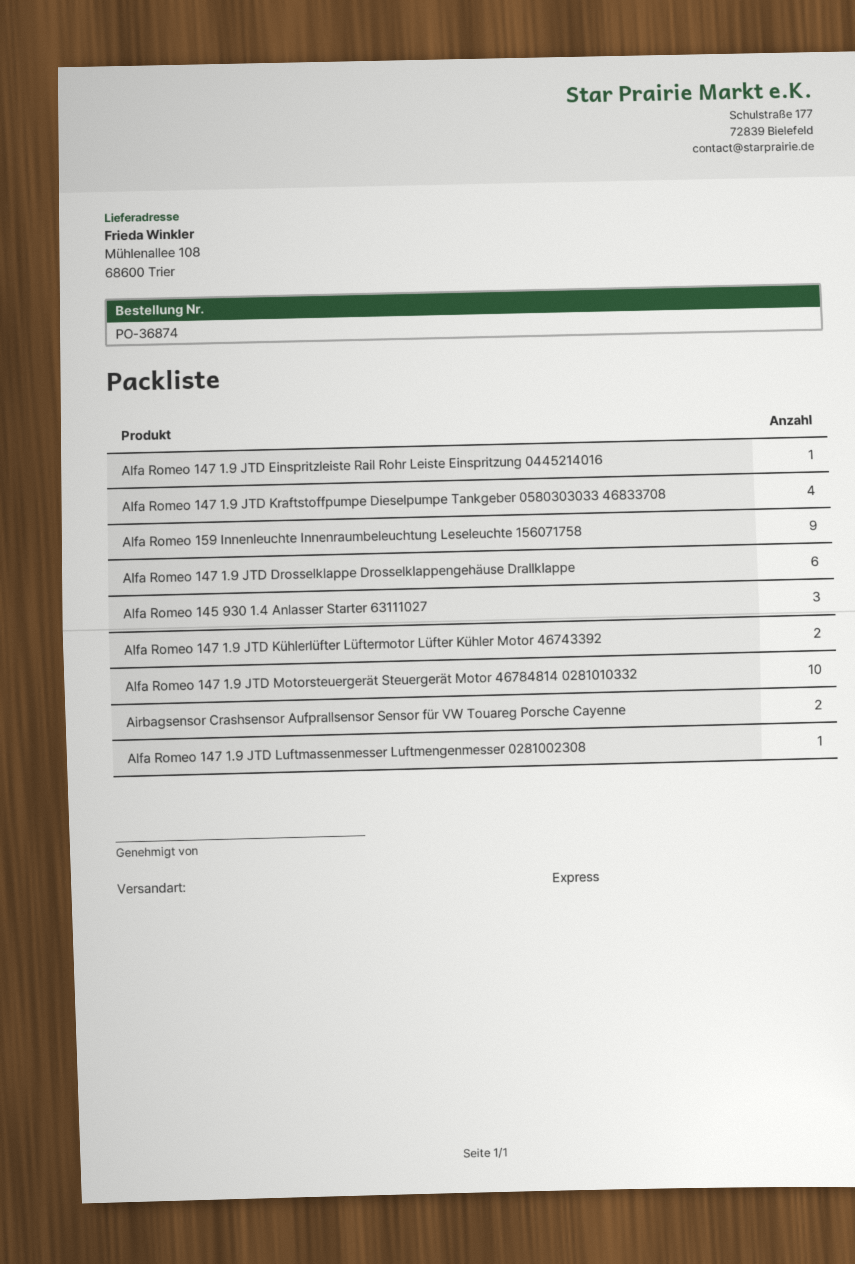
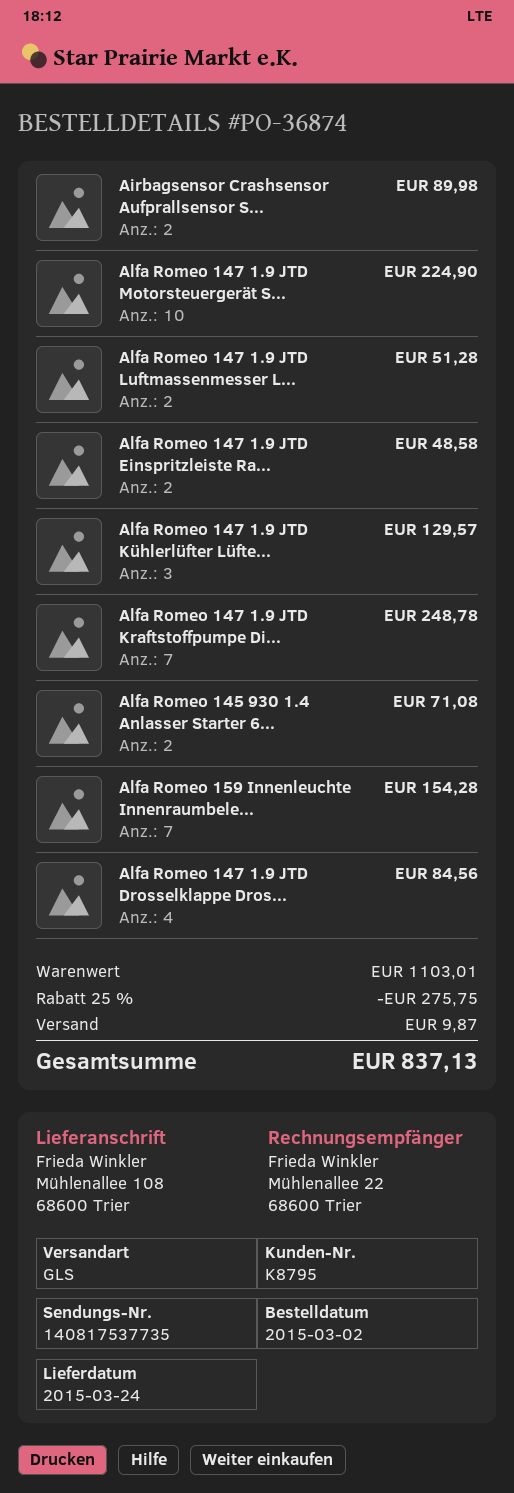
shipping method: express -> GLS
Alfa Romeo 147 1.9 JTD Einspritzleiste Rail Rohr Leiste Einspritzung 0445214016: 1 -> 2
Alfa Romeo 147 1.9 JTD Kraftstoffpumpe Dieselpumpe Tankgeber 0580303033 46833708: 4 -> 7
Alfa Romeo 159 Innenleuchte Innenraumbeleuchtung Leseleuchte 156071758: 9 -> 7
Alfa Romeo 147 1.9 JTD Drosselklappe Drosselklappengehäuse Drallklappe: 6 -> 4
Alfa Romeo 145 930 1.4 Anlasser Starter 63111027: 3 -> 2
Alfa Romeo 147 1.9 JTD Kühlerlüfter Lüftermotor Lüfter Kühler Motor 46743392: 2 -> 3
Alfa Romeo 147 1.9 JTD Luftmassenmesser Luftmengenmesser 0281002308: 1 -> 2

